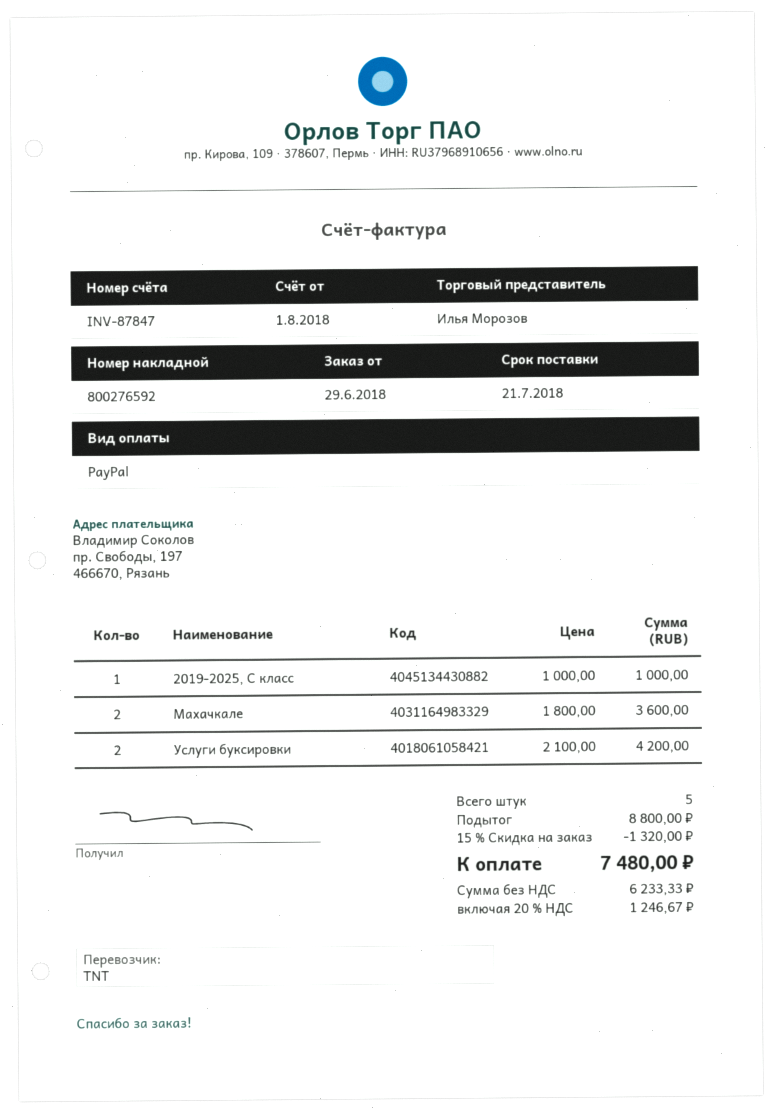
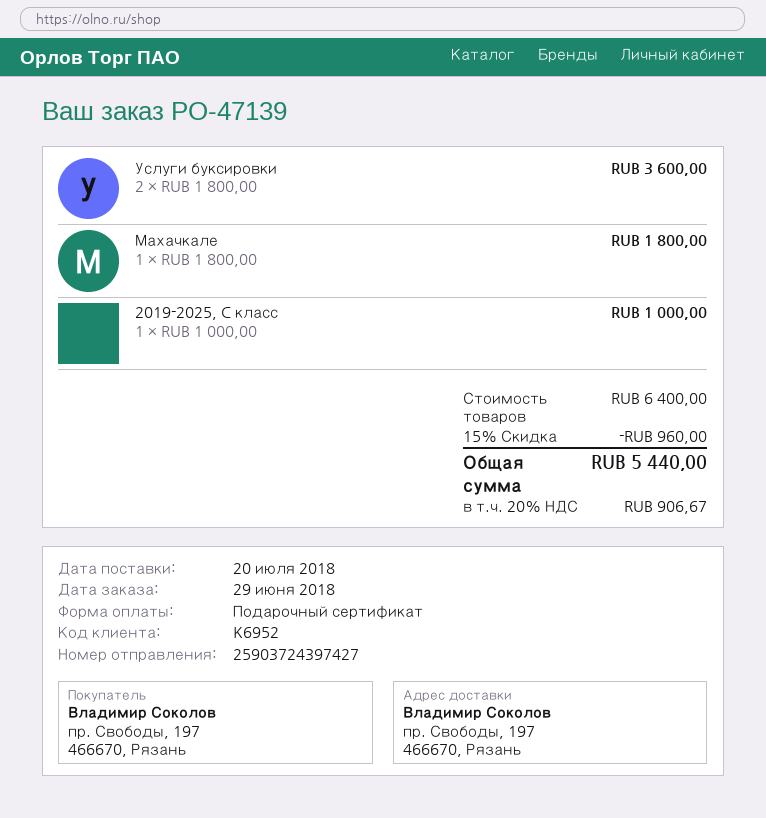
delivery date: 2018-07-21 -> 2018-07-20
payment method: PayPal -> gift card
Махачкале: 2 x 1800.00 = 3600.00 -> 1 x 1800.00 = 1800.00
Услуги буксировки: 2 x 2100.00 = 4200.00 -> 2 x 1800.00 = 3600.00
subtotal: 8800.00 -> 6400.00
discount: 15% = 1320.00 -> 15% = 960.00
tax: 20% = 1246.67 -> 20% = 906.67
total: 7480.00 -> 5440.00

